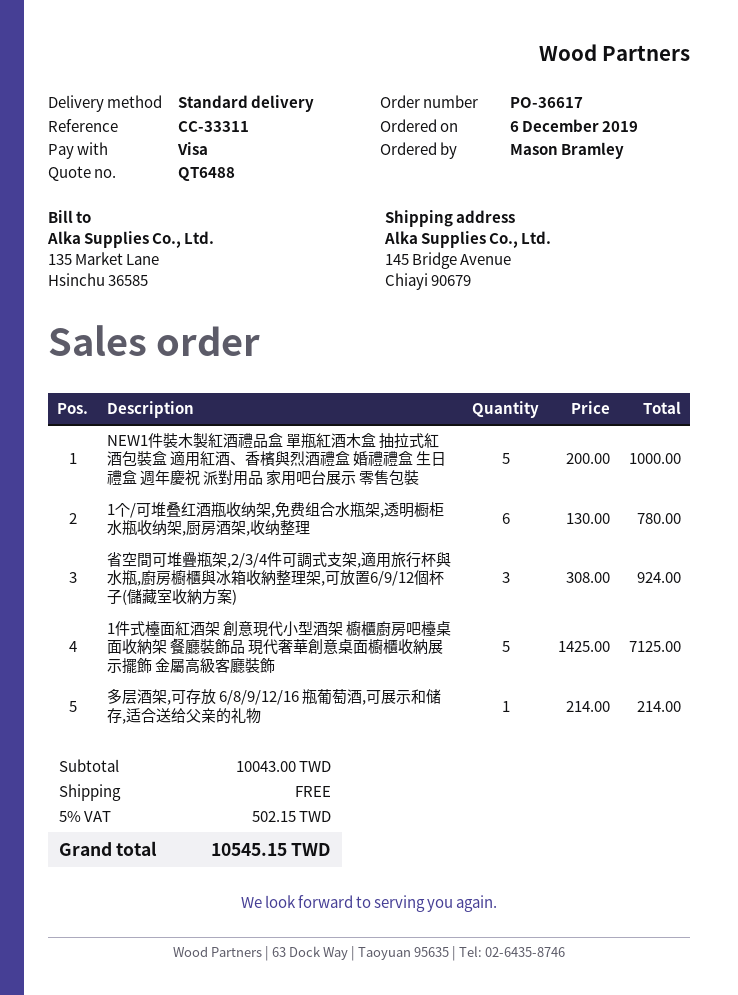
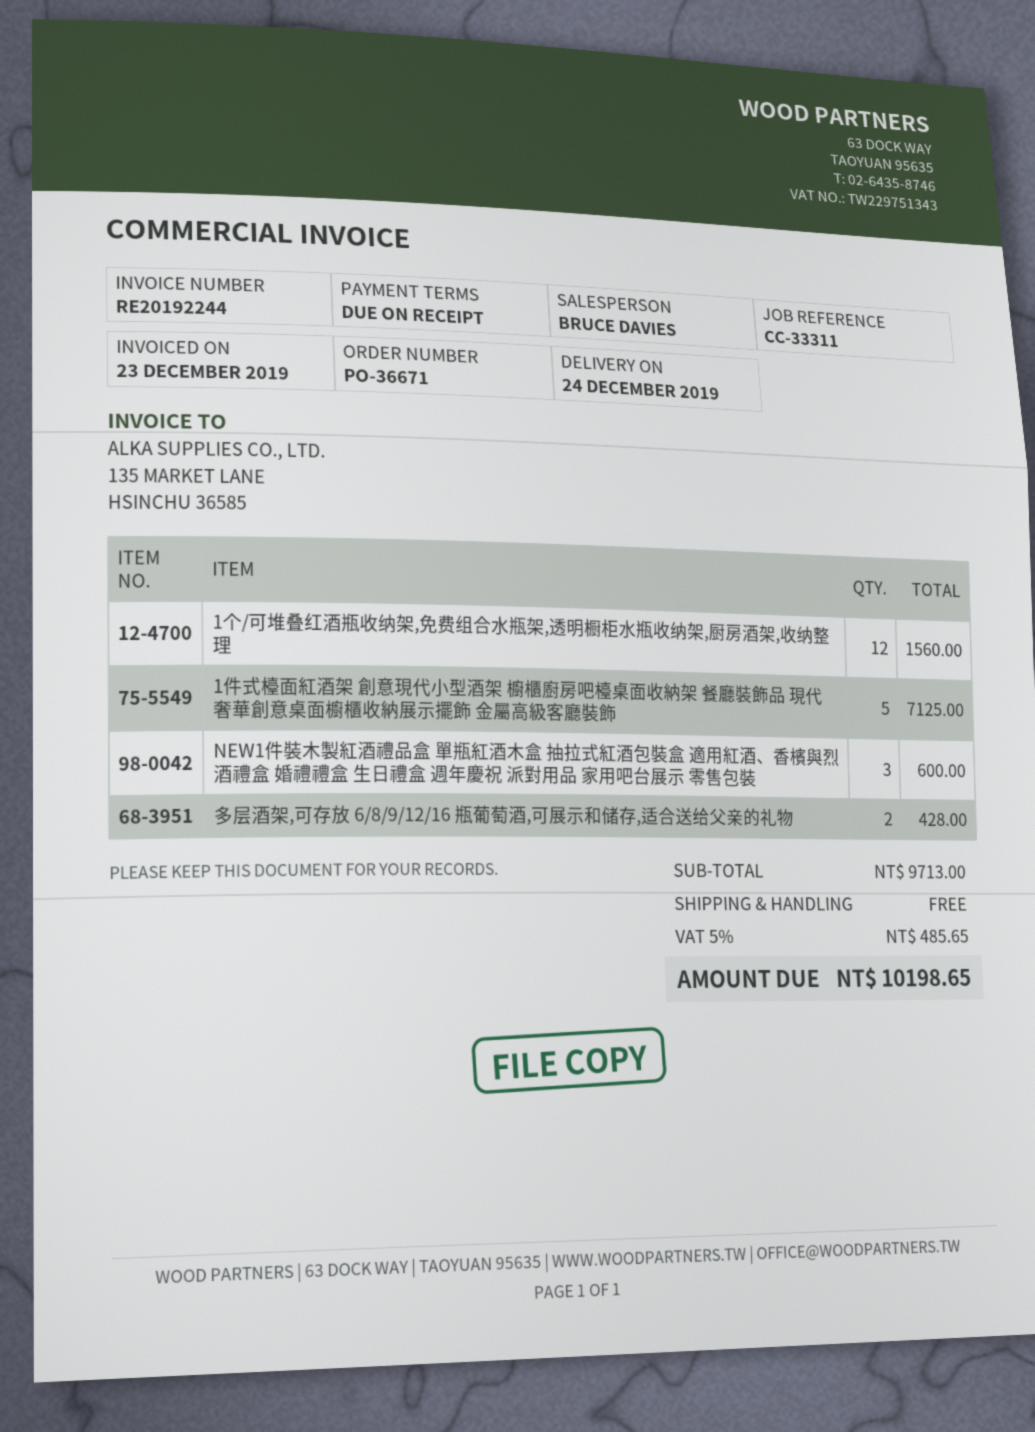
order number: PO-36617 -> PO-36671
NEW1件裝木製紅酒禮品盒 單瓶紅酒木盒 抽拉式紅酒包裝盒 適用紅酒、香檳與烈酒禮盒 婚禮禮盒 生日禮盒 週年慶祝 派對用品 家用吧台展示 零售包裝: 5 for 1000.00 -> 3 for 600.00
1个/可堆叠红酒瓶收纳架,免费组合水瓶架,透明橱柜水瓶收纳架,厨房酒架,收纳整理: 6 for 780.00 -> 12 for 1560.00
省空間可堆疊瓶架,2/3/4件可調式支架,適用旅行杯與水瓶,廚房櫥櫃與冰箱收納整理架,可放置6/9/12個杯子(儲藏室收納方案): 3 for 924.00 -> none
多层酒架,可存放 6/8/9/12/16 瓶葡萄酒,可展示和储存,适合送给父亲的礼物: 1 for 214.00 -> 2 for 428.00
subtotal: 10043.00 -> 9713.00
tax: 5% = 502.15 -> 5% = 485.65
total: 10545.15 -> 10198.65

